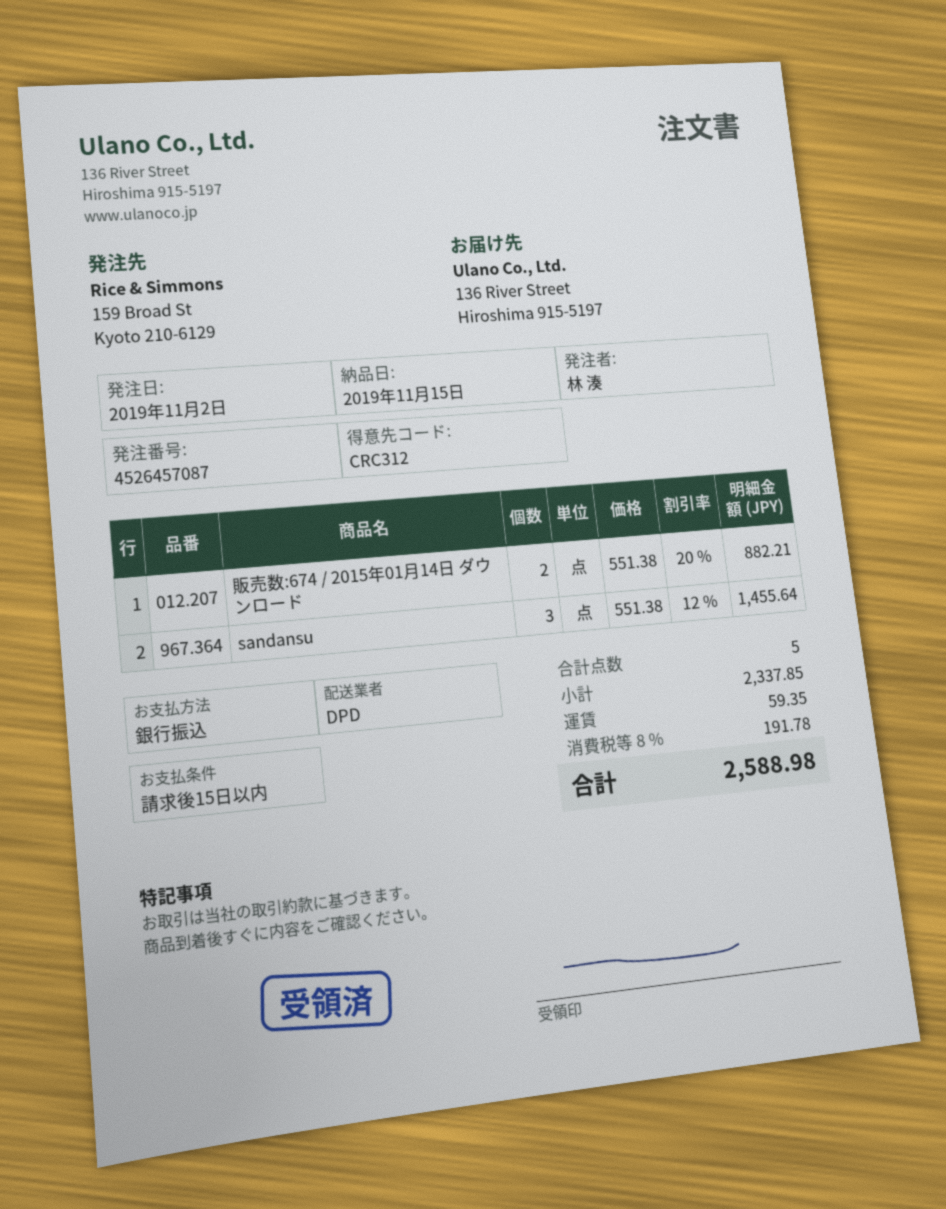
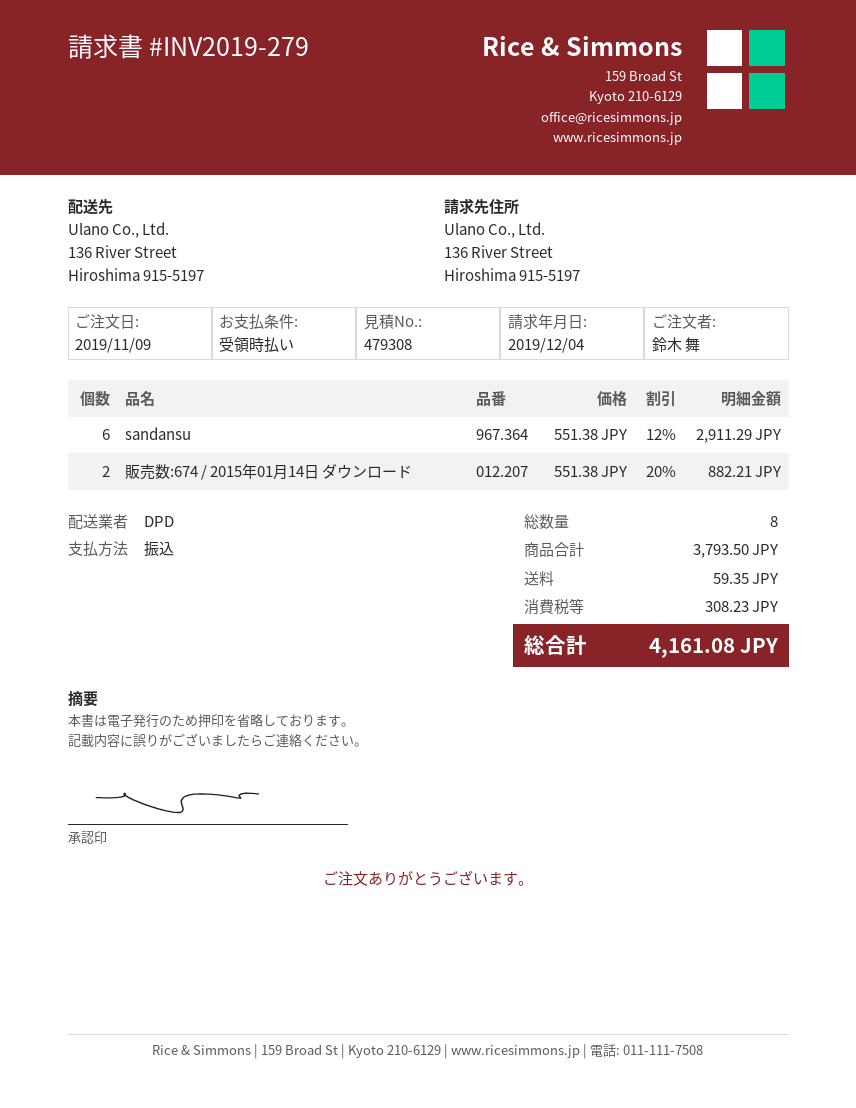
order date: 2019-11-02 -> 2019-11-09
payment terms: 15 days -> on receipt
ordered by: 林 湊 -> 鈴木 舞
sandansu: 3 x 551.38 - 12% = 1455.64 -> 6 x 551.38 - 12% = 2911.29
total quantity: 5 -> 8
subtotal: 2337.85 -> 3793.50
tax: 191.78 -> 308.23
total: 2588.98 -> 4161.08

